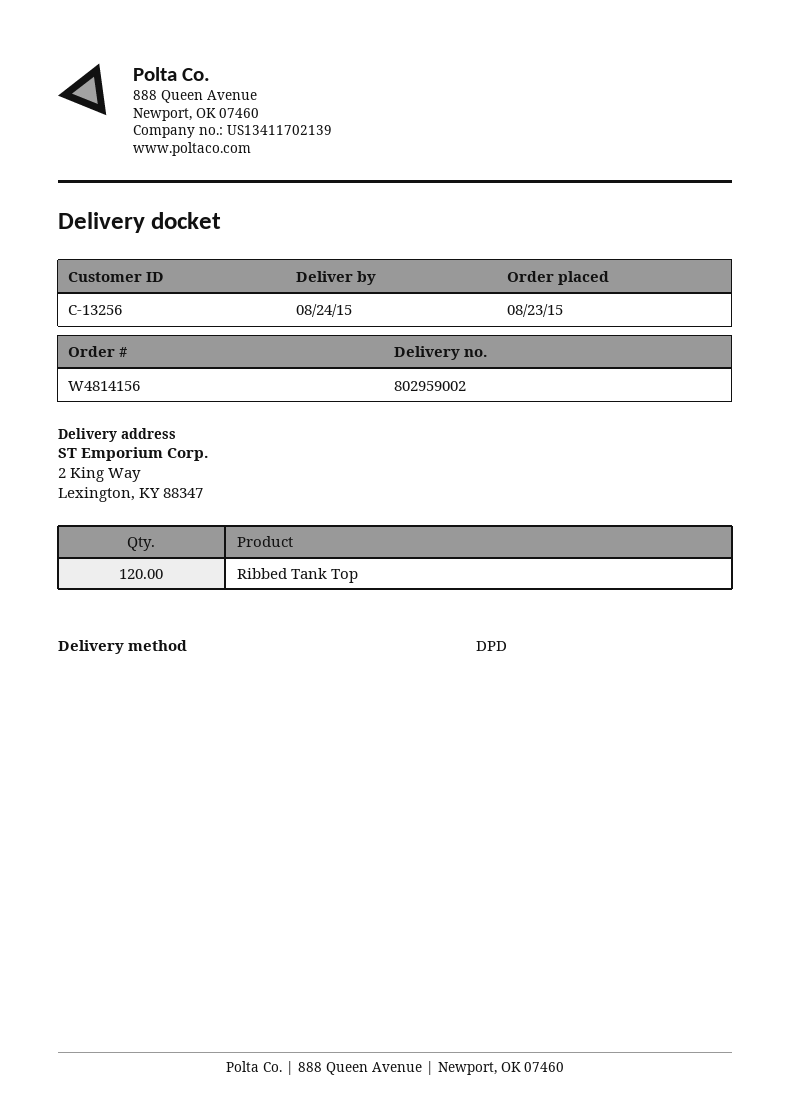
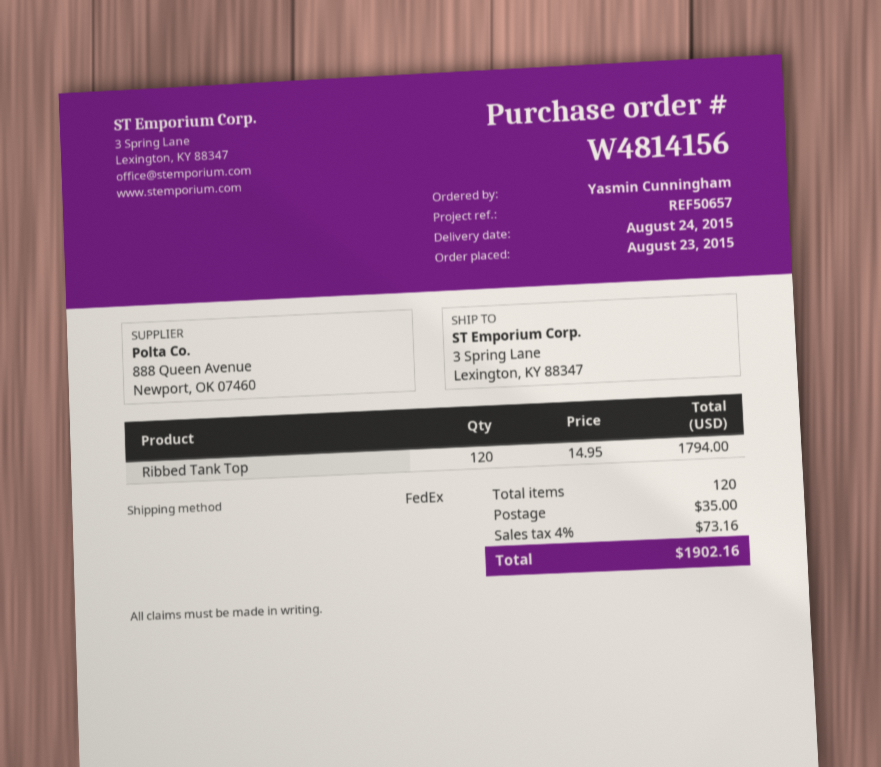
shipping method: DPD -> FedEx
ship to: 2 King Way, Lexington, KY 88347 -> 3 Spring Lane, Lexington, KY 88347

